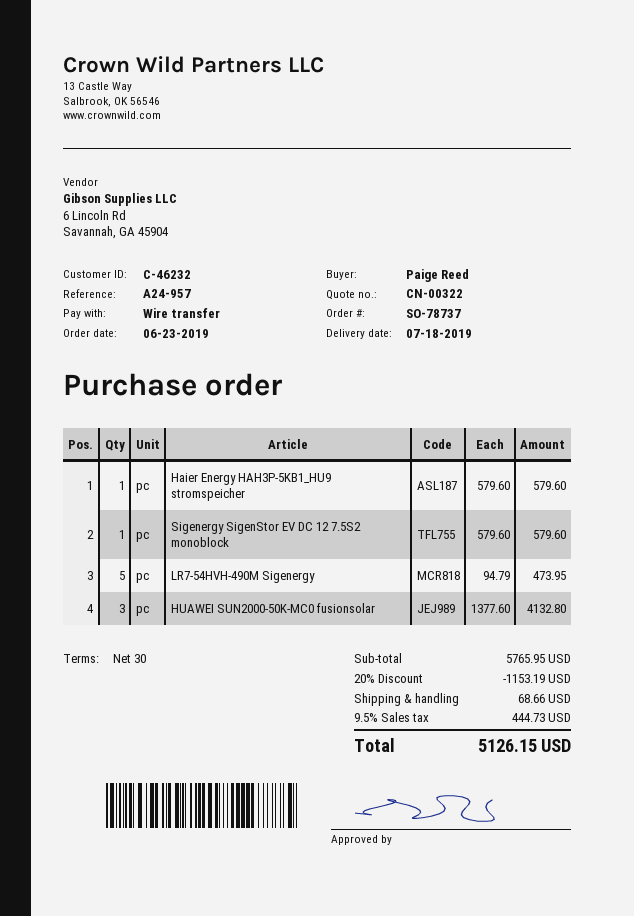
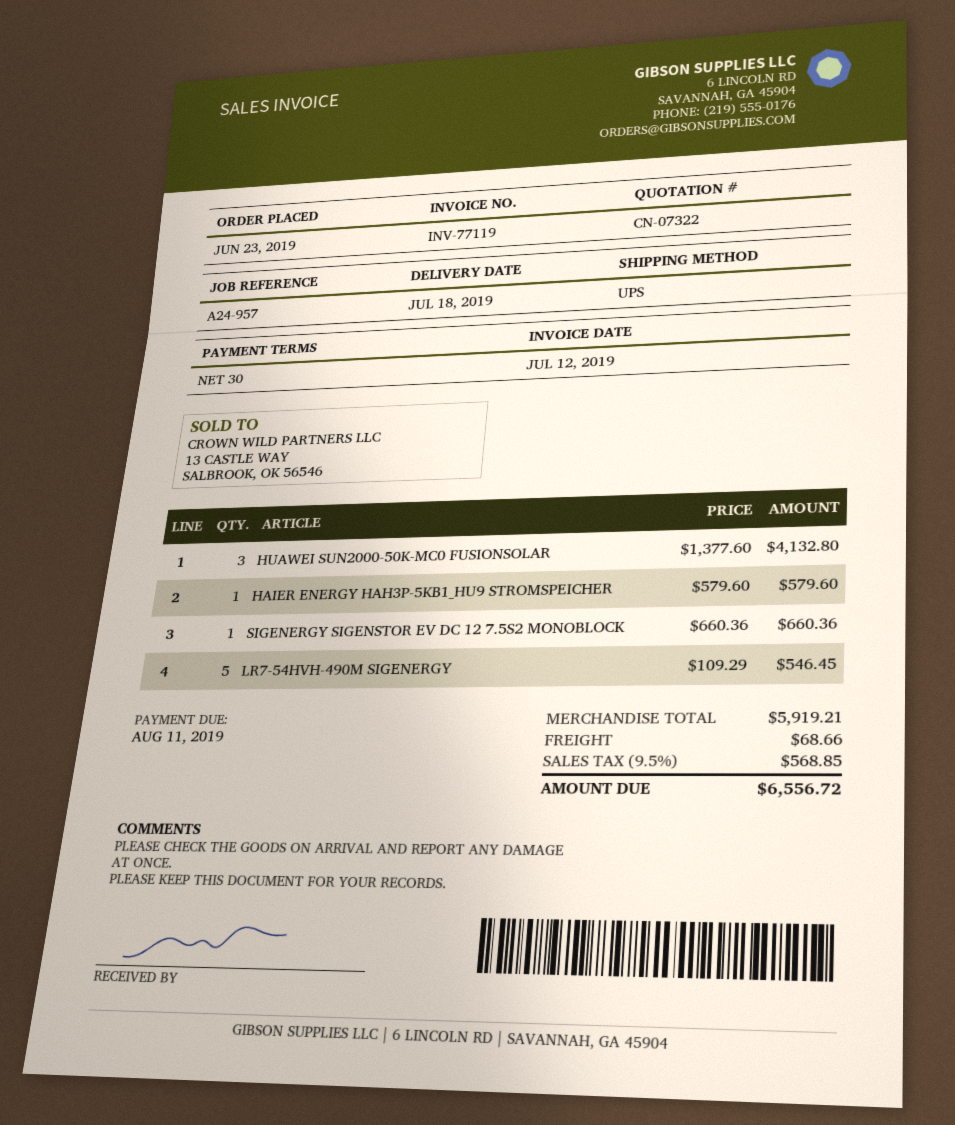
quote number: CN-00322 -> CN-07322
Sigenergy SigenStor EV DC 12 7.5S2 monoblock: 1 x 579.60 = 579.60 -> 1 x 660.36 = 660.36
LR7-54HVH-490M Sigenergy: 5 x 94.79 = 473.95 -> 5 x 109.29 = 546.45
subtotal: 5765.95 -> 5919.21
discount: 20% = 1153.19 -> none
tax: 9.5% = 444.73 -> 9.5% = 568.85
total: 5126.15 -> 6556.72

